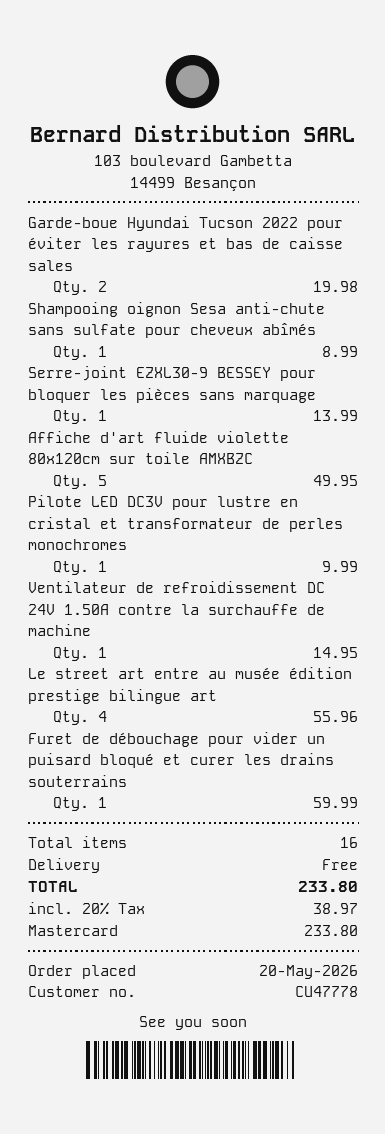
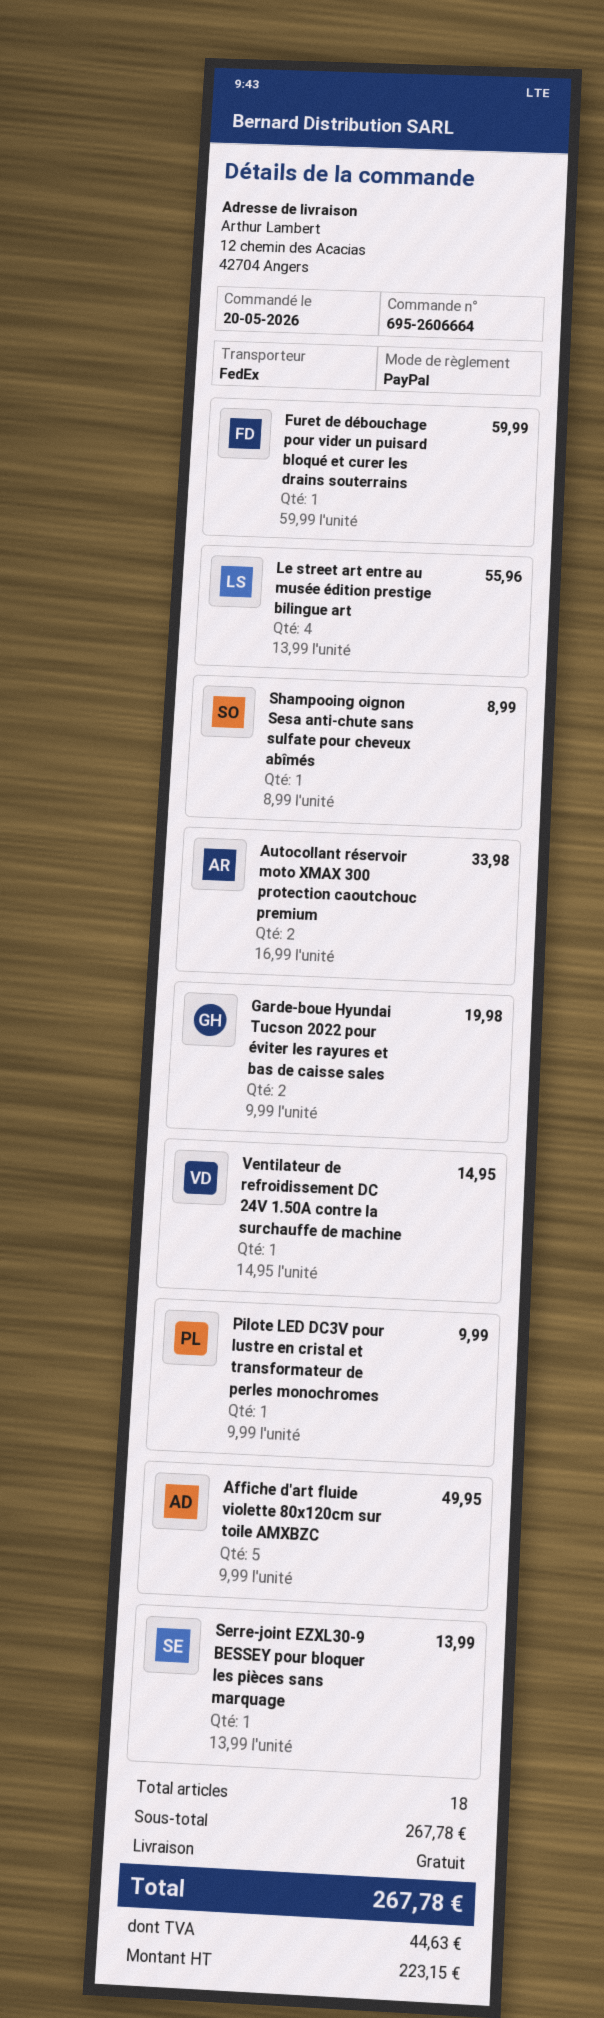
payment method: Mastercard -> PayPal
Autocollant réservoir moto XMAX 300 protection caoutchouc premium: none -> 2 for 33.98
total quantity: 16 -> 18
tax: 38.97 -> 44.63
total: 233.80 -> 267.78

